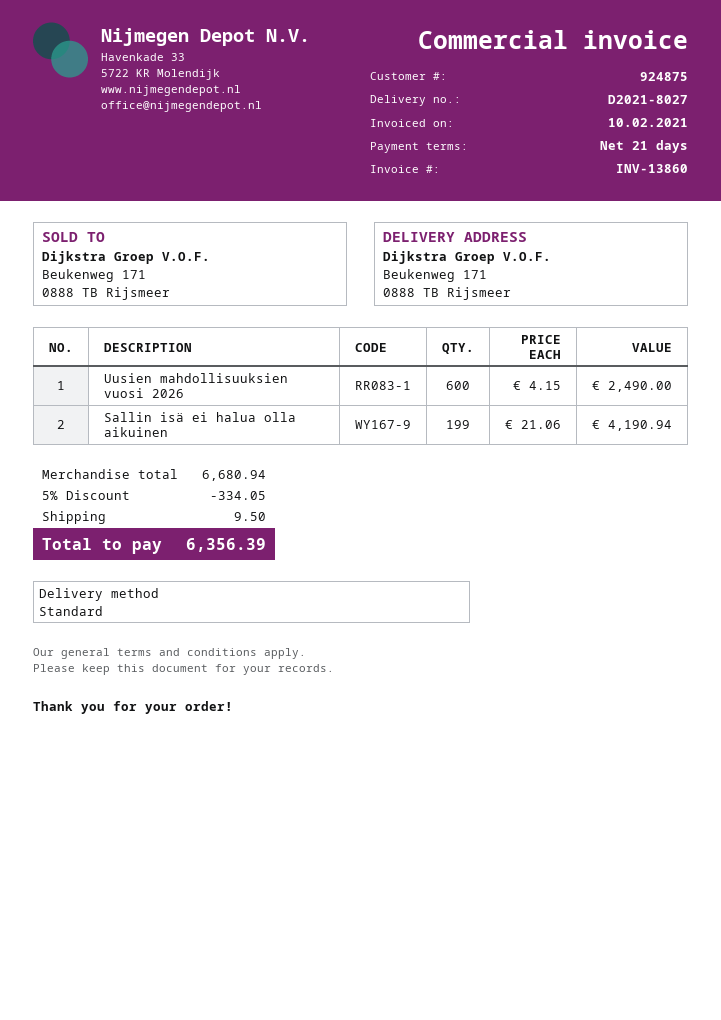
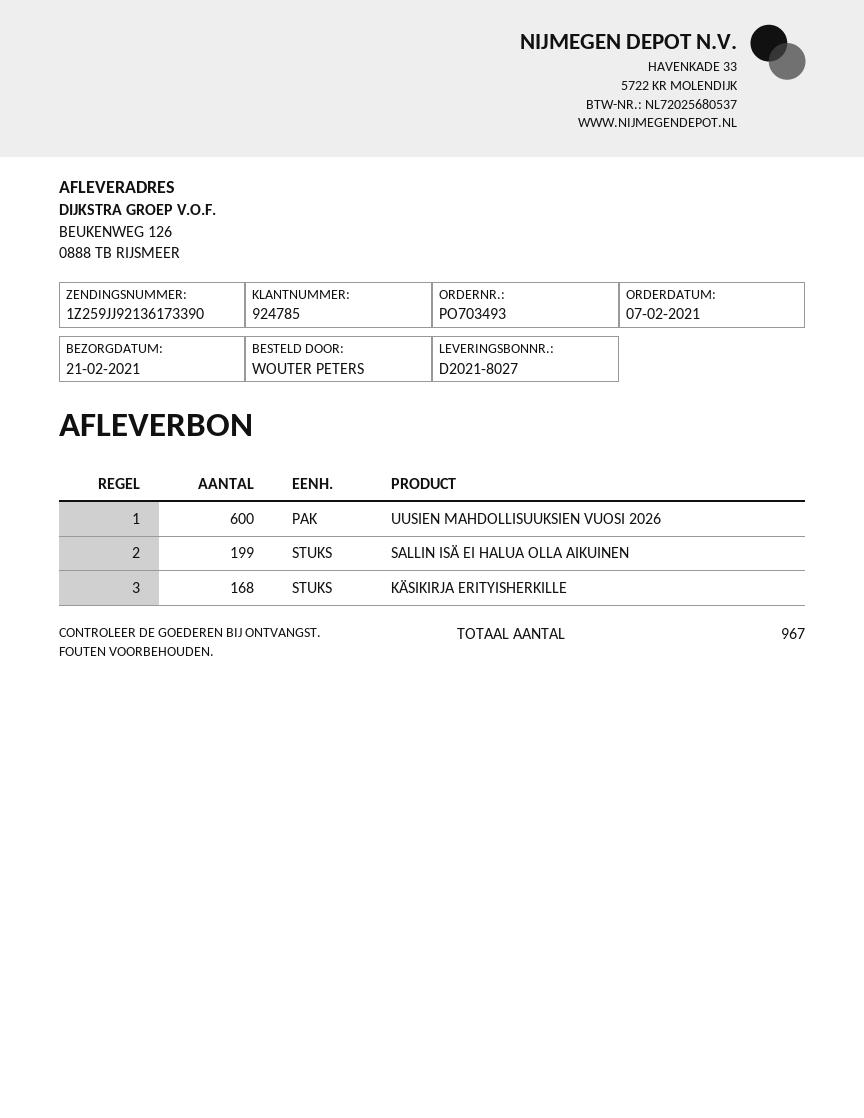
customer number: 924875 -> 924785
ship to: Beukenweg 171, 0888 TB Rijsmeer -> BEUKENWEG 126, 0888 TB RIJSMEER
KÄSIKIRJA ERITYISHERKILLE: none -> 168

